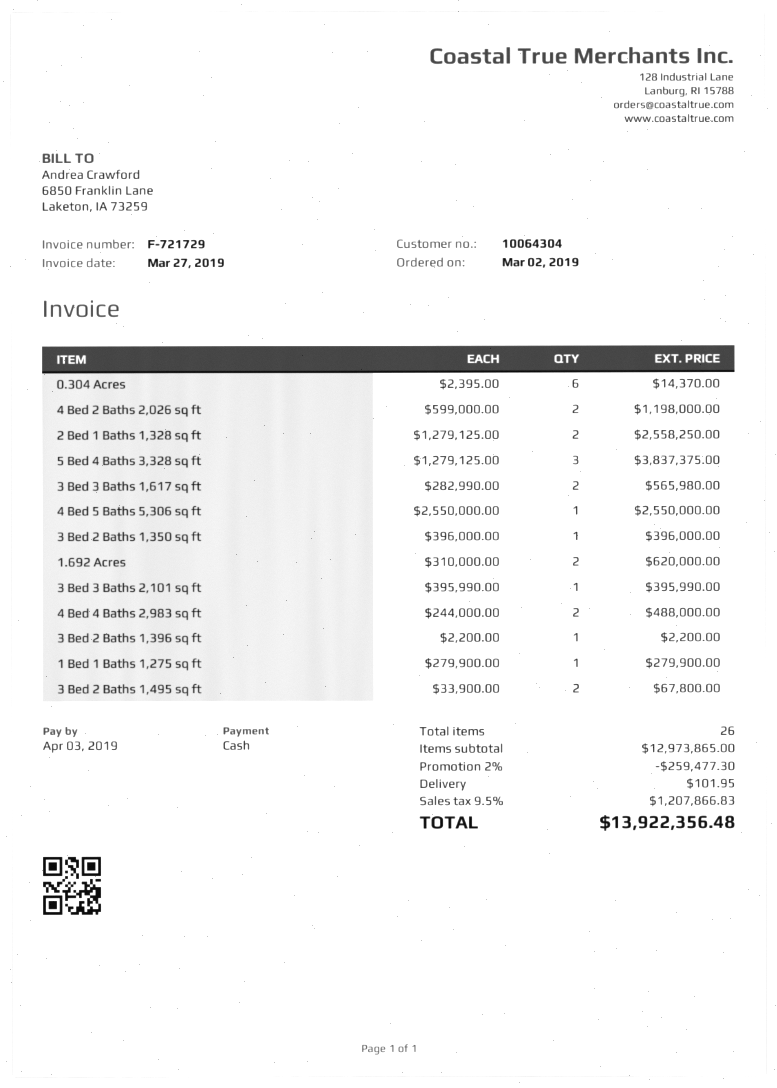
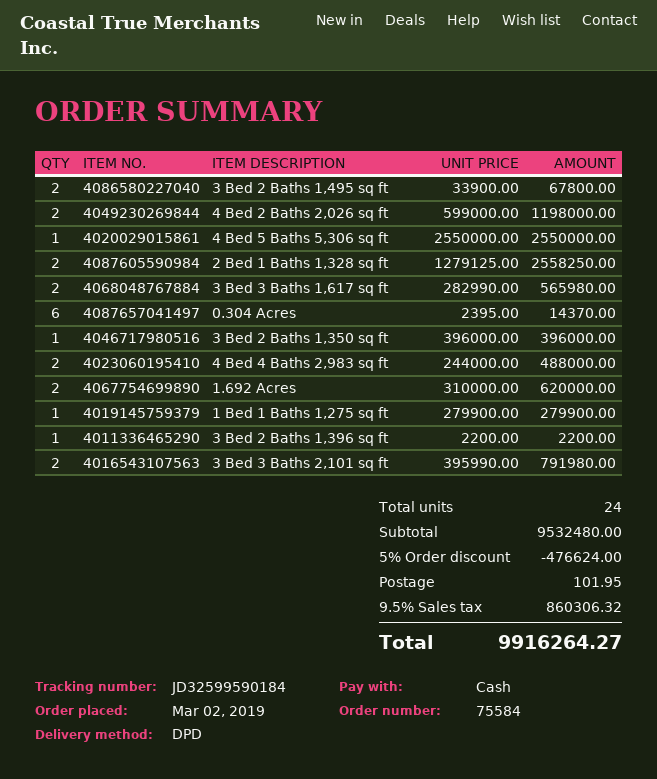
5 Bed 4 Baths 3,328 sq ft: 3 x 1279125.00 = 3837375.00 -> none
3 Bed 3 Baths 2,101 sq ft: 1 x 395990.00 = 395990.00 -> 2 x 395990.00 = 791980.00
total quantity: 26 -> 24
subtotal: 12973865.00 -> 9532480.00
discount: 2% = 259477.30 -> 5% = 476624.00
tax: 9.5% = 1207866.83 -> 9.5% = 860306.32
total: 13922356.48 -> 9916264.27

